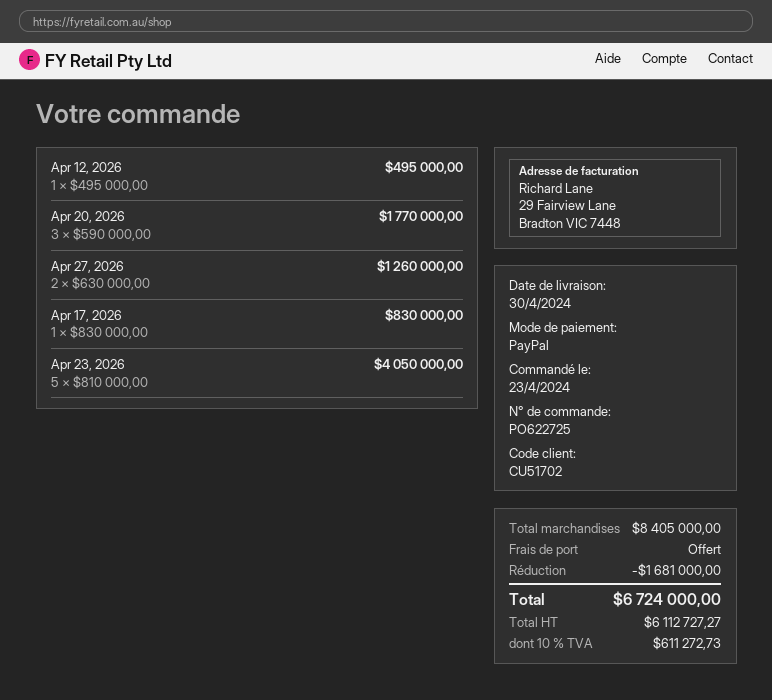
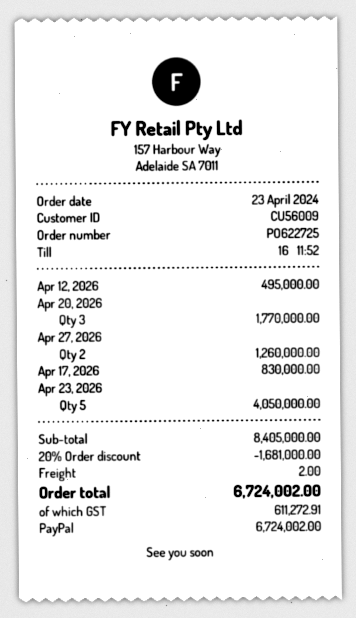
customer number: CU51702 -> CU56009
shipping: 0.00 -> 2.00
tax: 611272.73 -> 611272.91
total: 6724000.00 -> 6724002.00

